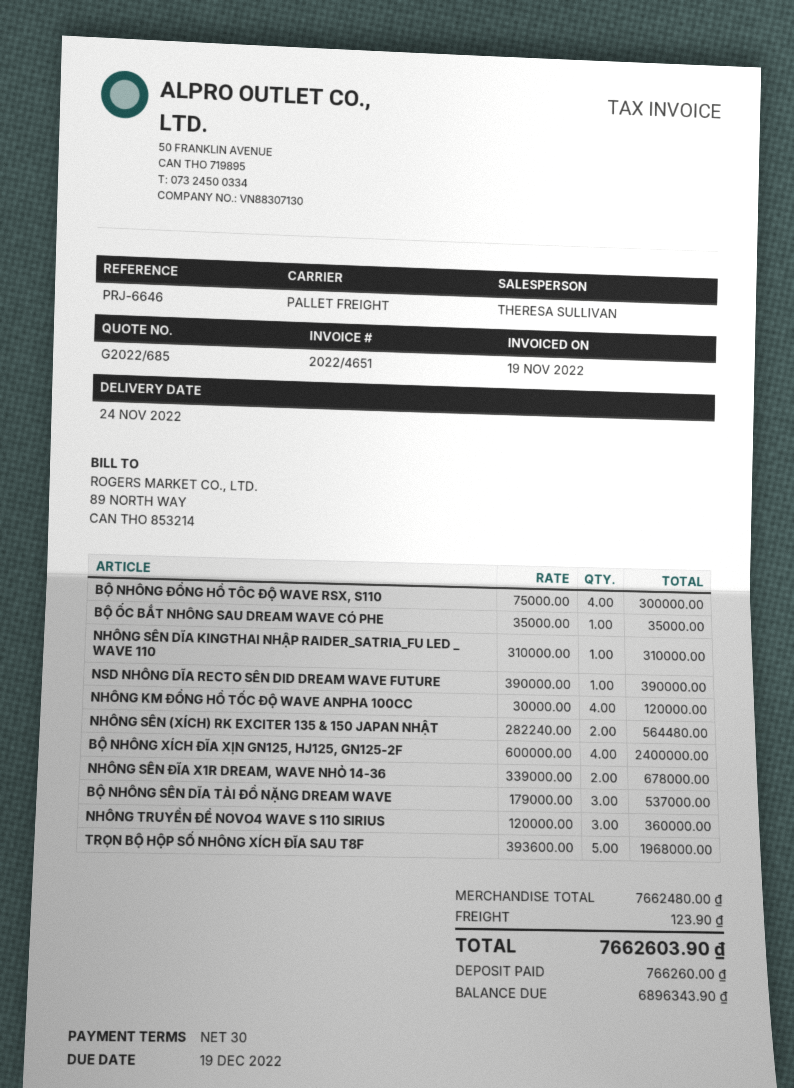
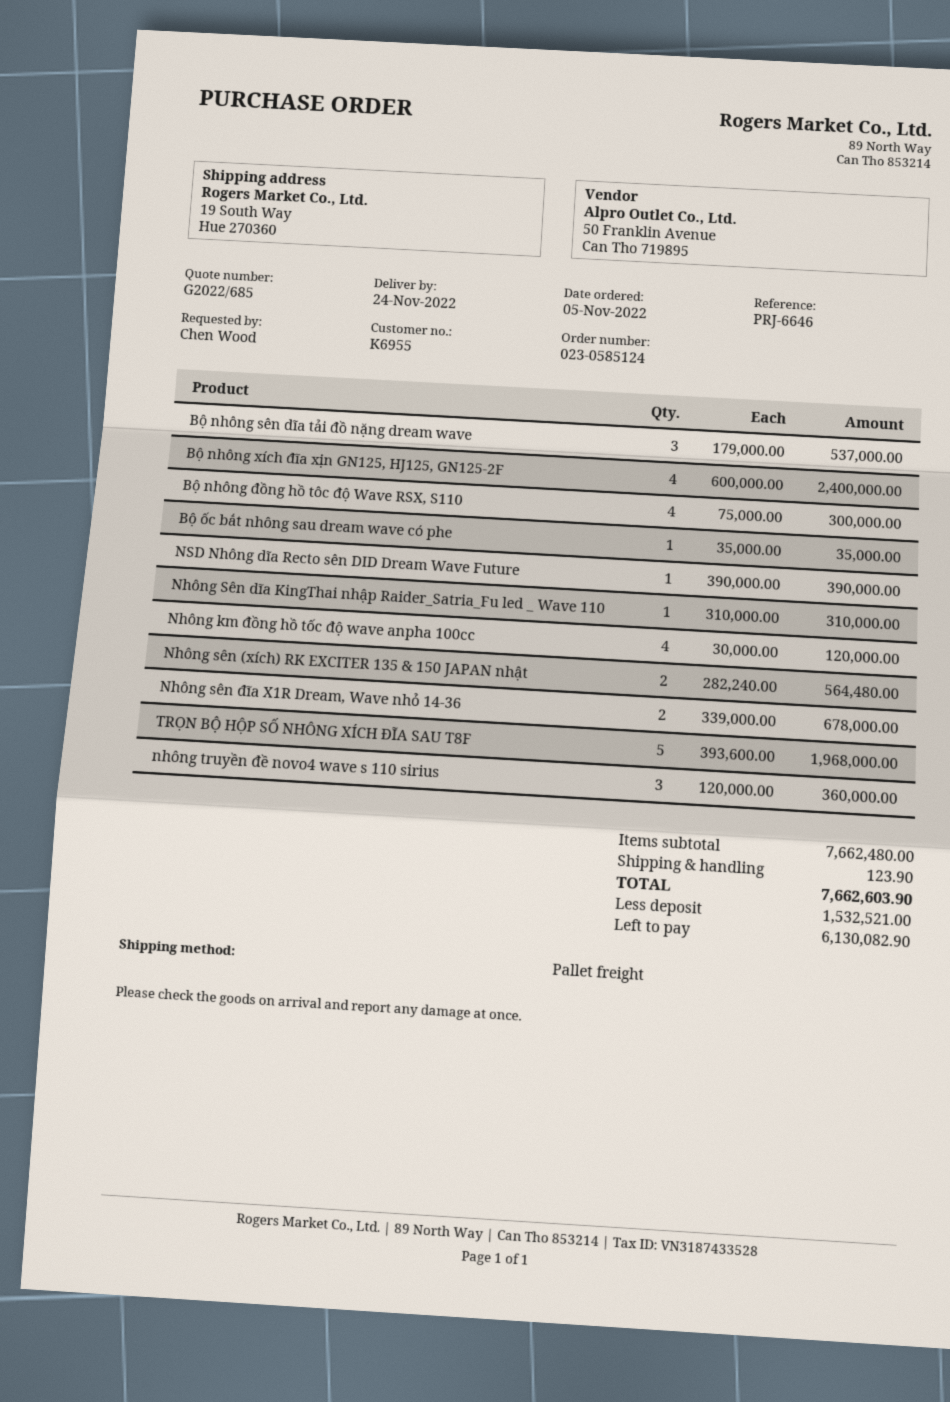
deposit: 766260.00 -> 1532521.00
balance: 6896343.90 -> 6130082.90

